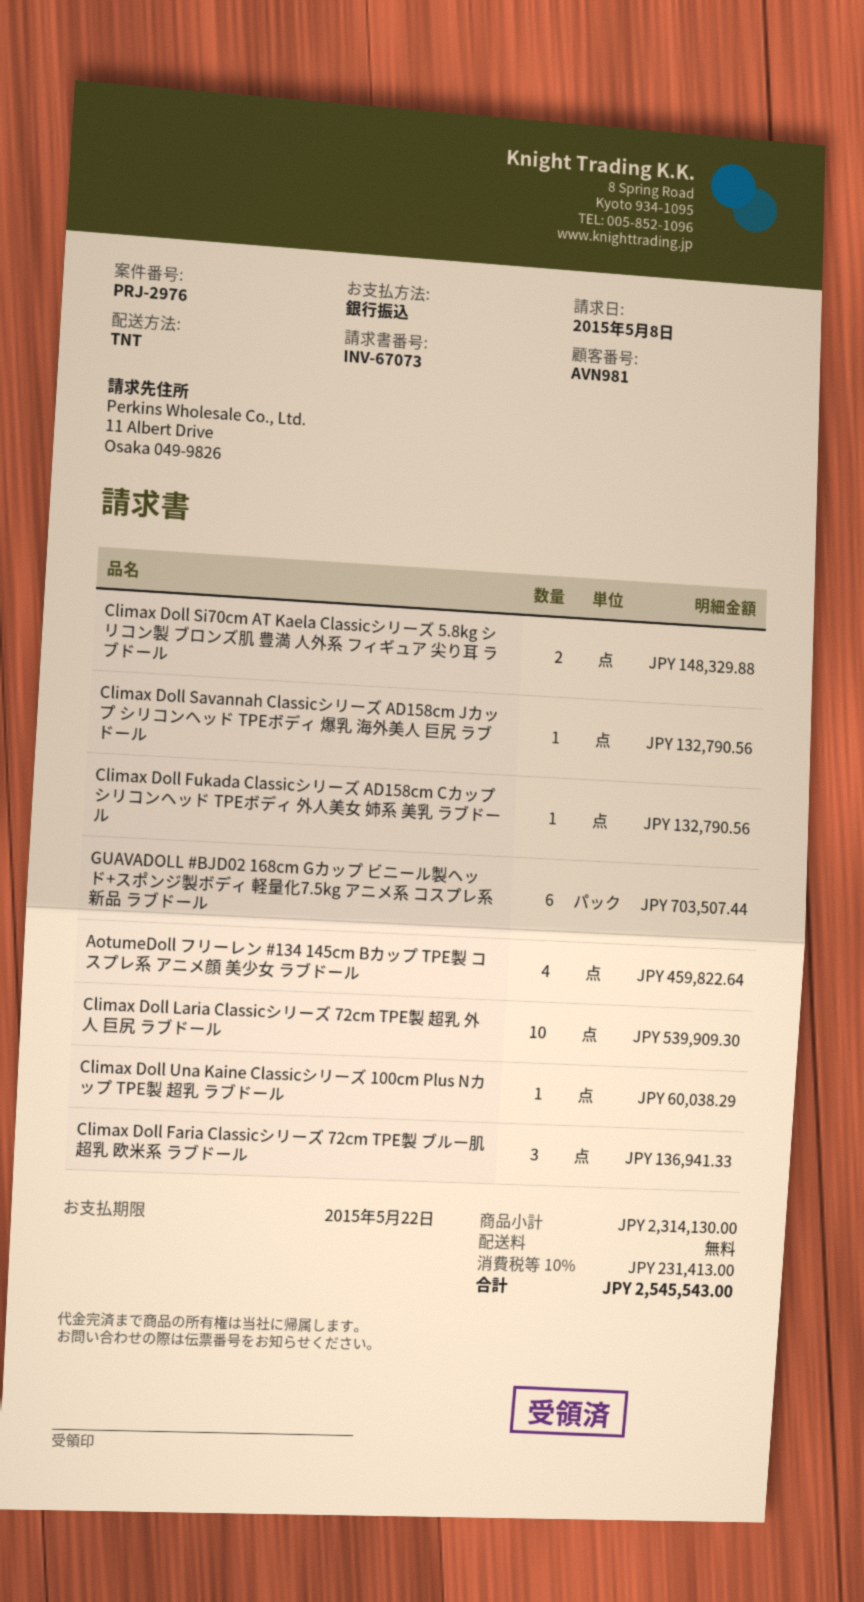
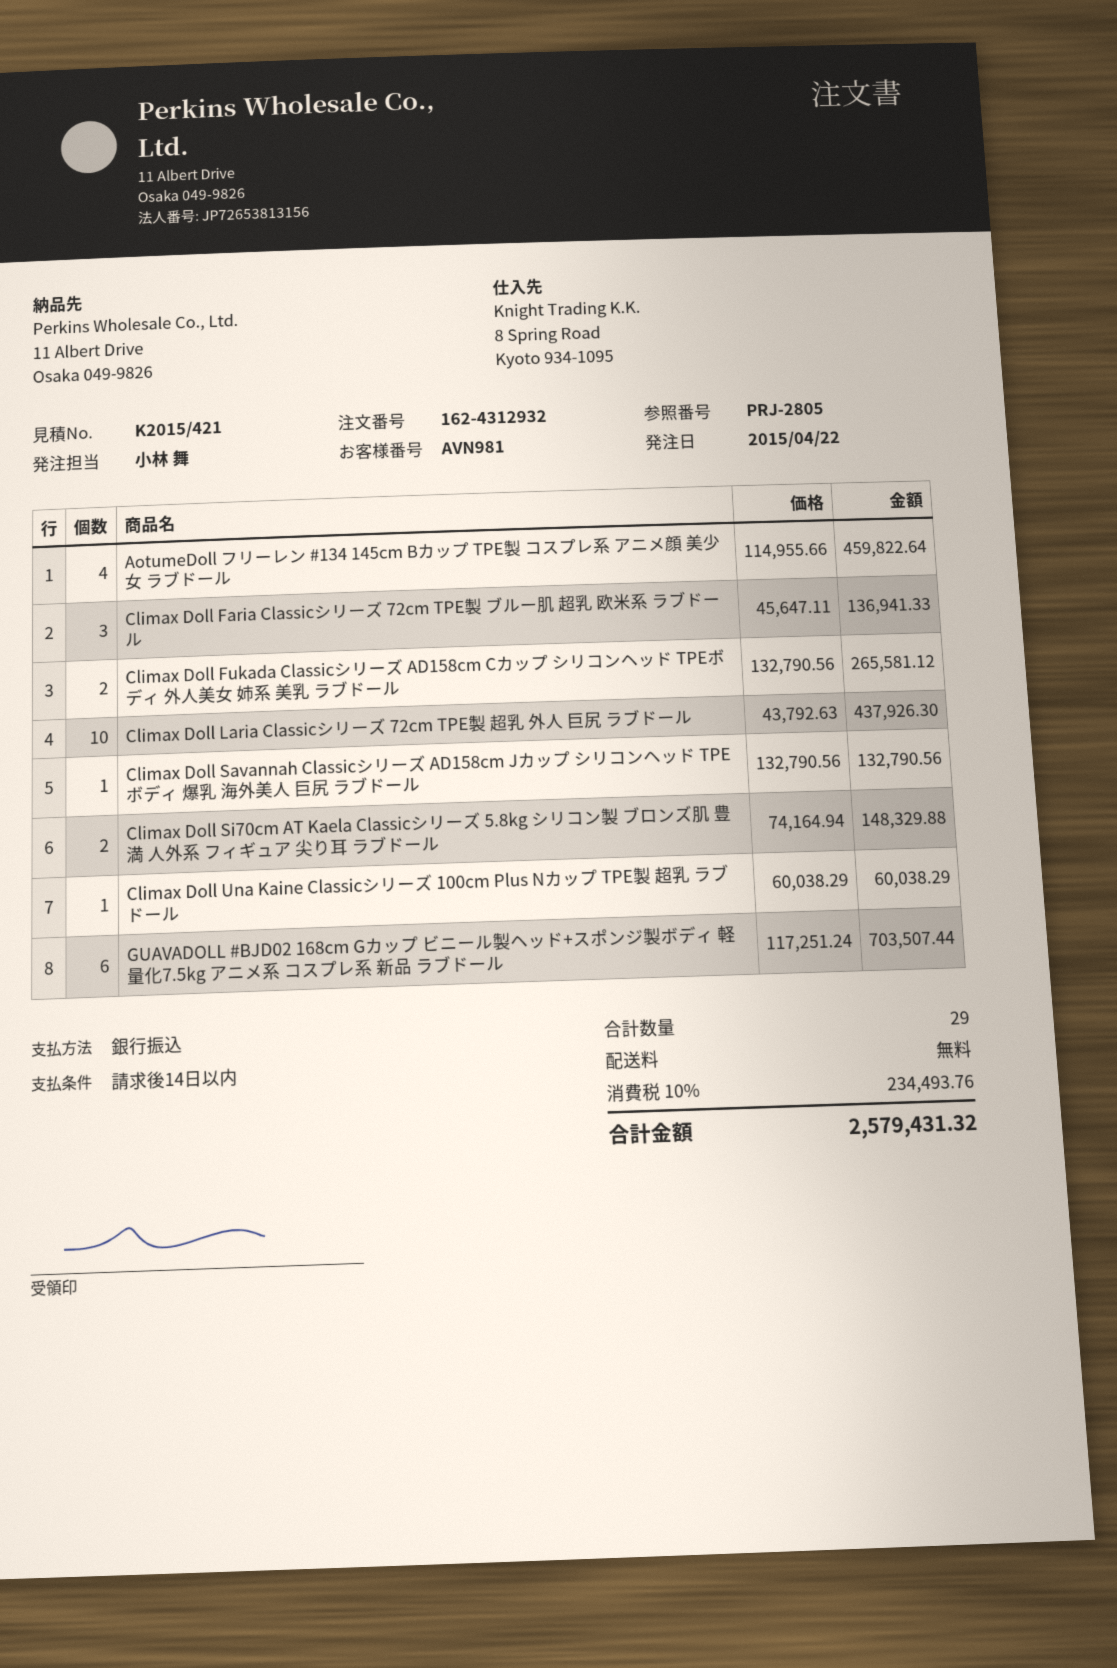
reference: PRJ-2976 -> PRJ-2805
Climax Doll Fukada Classicシリーズ AD158cm Cカップ シリコンヘッド TPEボディ 外人美女 姉系 美乳 ラブドール: 1 for 132790.56 -> 2 for 265581.12
Climax Doll Laria Classicシリーズ 72cm TPE製 超乳 外人 巨尻 ラブドール: 10 for 539909.30 -> 10 for 437926.30
tax: 10% = 231413.00 -> 10% = 234493.76
total: 2545543.00 -> 2579431.32

